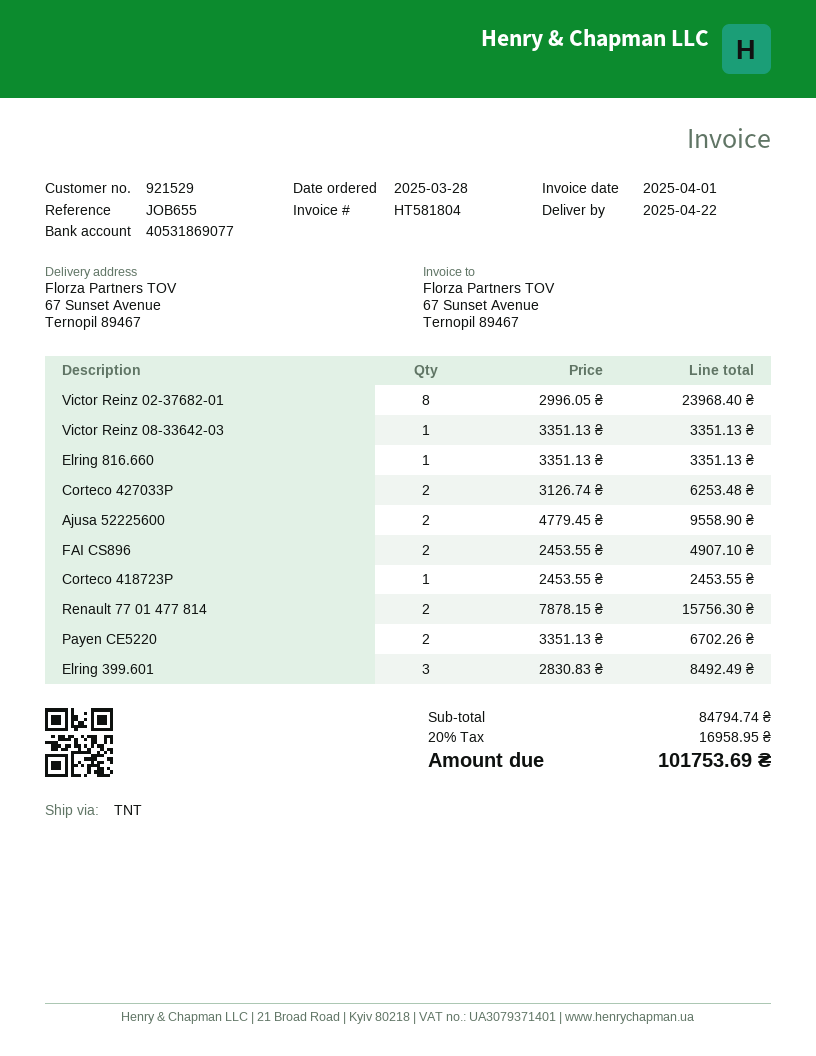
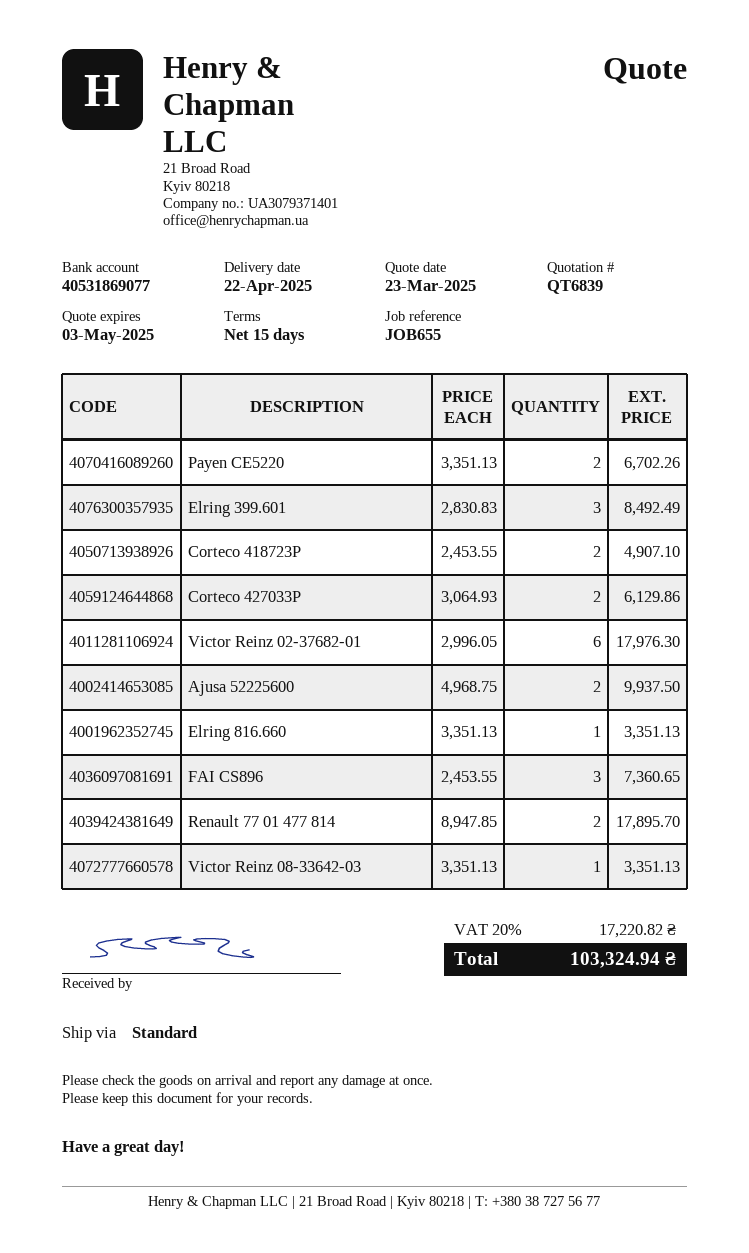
shipping method: TNT -> standard
Victor Reinz 02-37682-01: 8 x 2996.05 = 23968.40 -> 6 x 2996.05 = 17976.30
Corteco 427033P: 2 x 3126.74 = 6253.48 -> 2 x 3064.93 = 6129.86
Ajusa 52225600: 2 x 4779.45 = 9558.90 -> 2 x 4968.75 = 9937.50
FAI CS896: 2 x 2453.55 = 4907.10 -> 3 x 2453.55 = 7360.65
Corteco 418723P: 1 x 2453.55 = 2453.55 -> 2 x 2453.55 = 4907.10
Renault 77 01 477 814: 2 x 7878.15 = 15756.30 -> 2 x 8947.85 = 17895.70
tax: 20% = 16958.95 -> 20% = 17220.82
total: 101753.69 -> 103324.94

